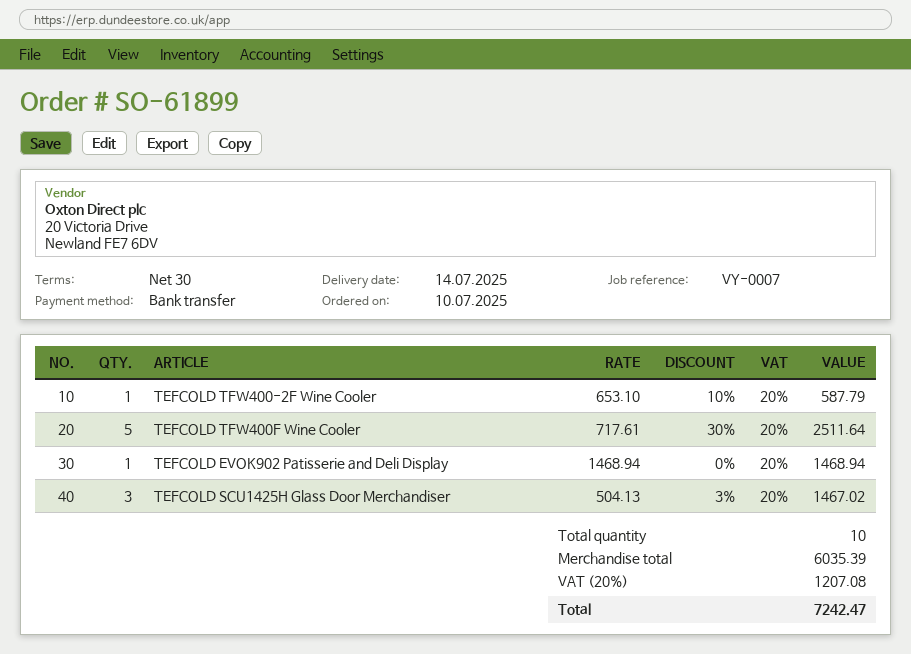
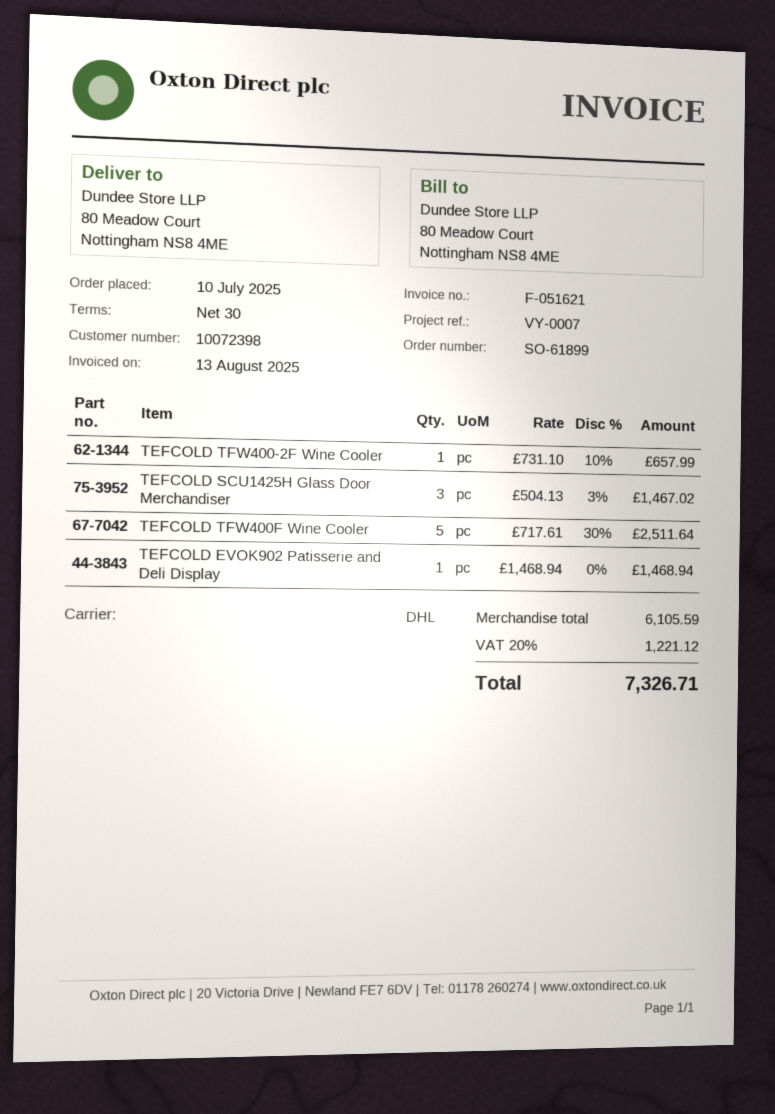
TEFCOLD TFW400-2F Wine Cooler: 1 x 653.10 - 10% = 587.79 -> 1 x 731.10 - 10% = 657.99
subtotal: 6035.39 -> 6105.59
tax: 20% = 1207.08 -> 20% = 1221.12
total: 7242.47 -> 7326.71

